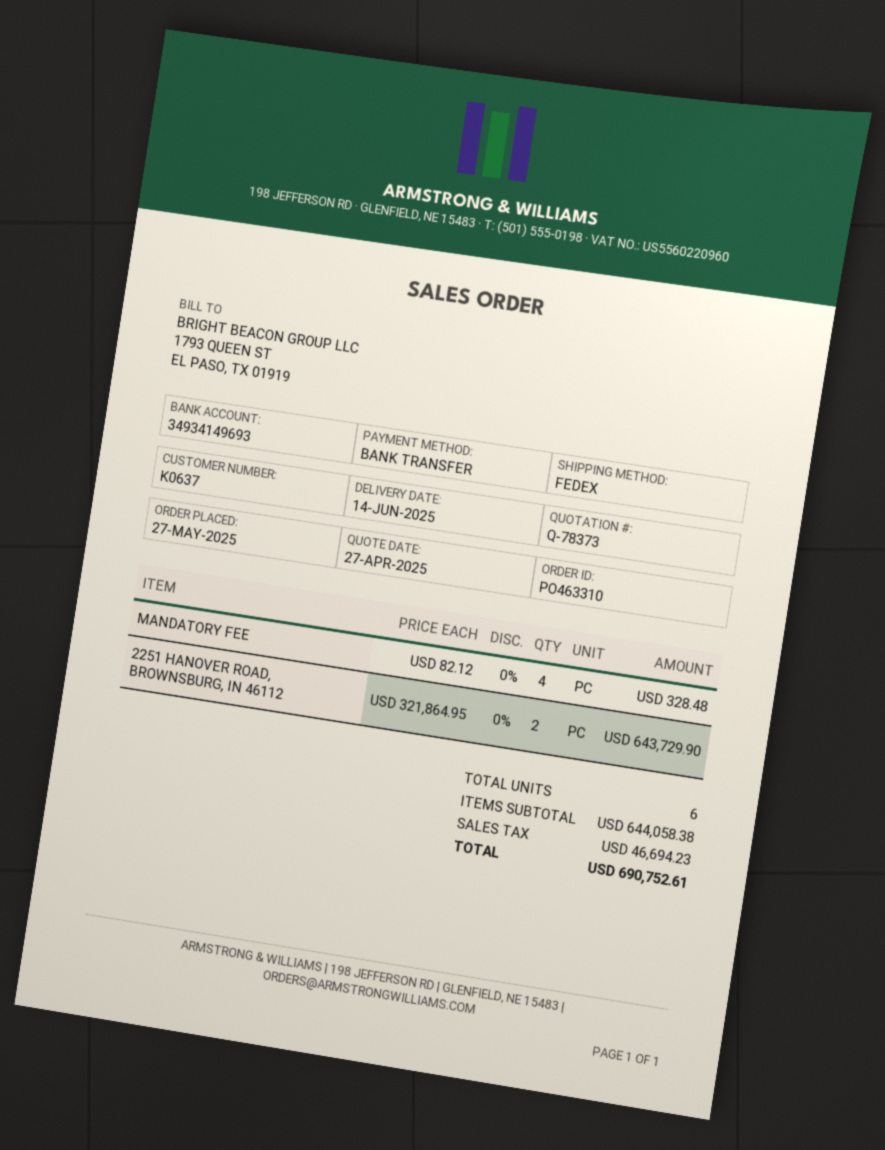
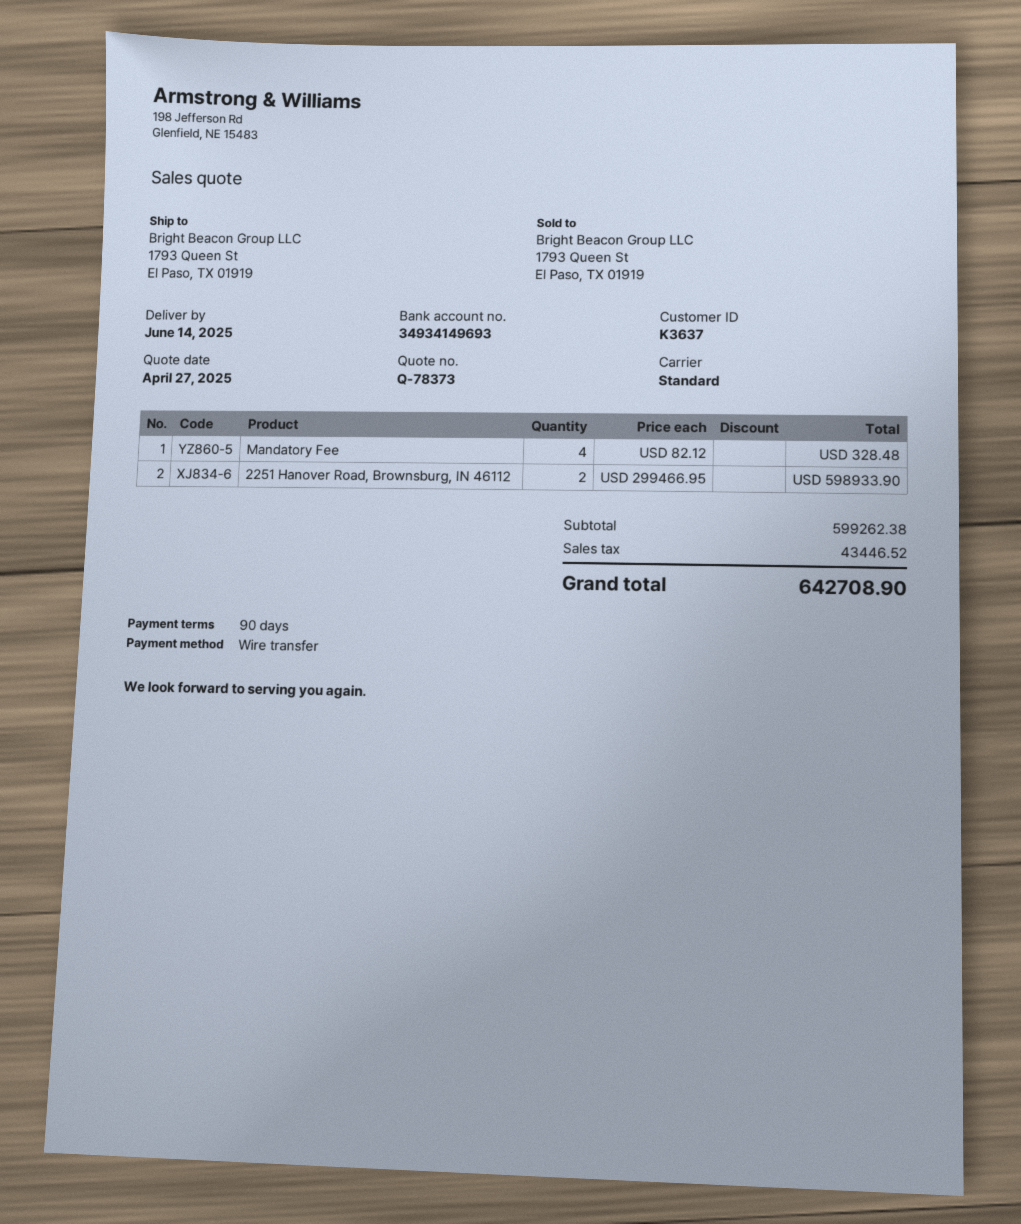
customer number: K0637 -> K3637
shipping method: FedEx -> standard
2251 HANOVER ROAD, BROWNSBURG, IN 46112: 2 x 321864.95 = 643729.90 -> 2 x 299466.95 = 598933.90
subtotal: 644058.38 -> 599262.38
tax: 46694.23 -> 43446.52
total: 690752.61 -> 642708.90

